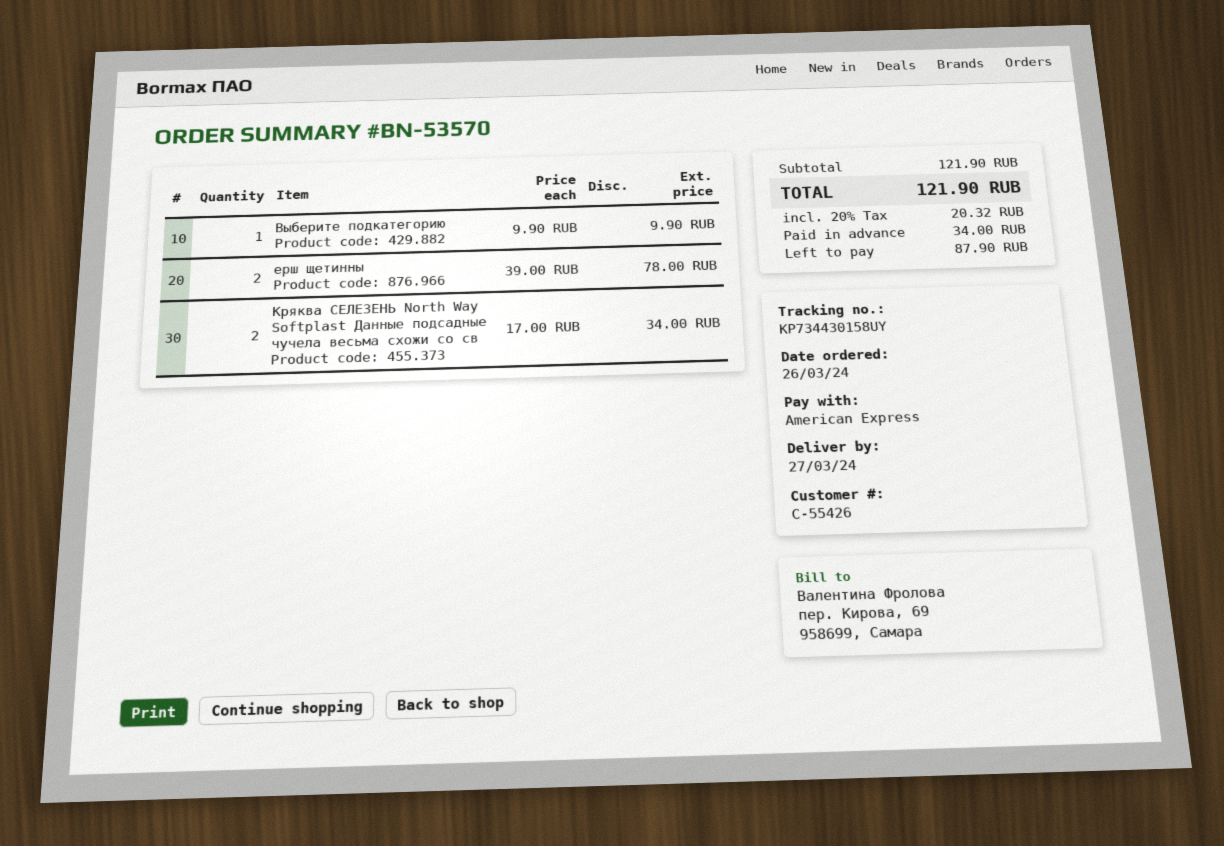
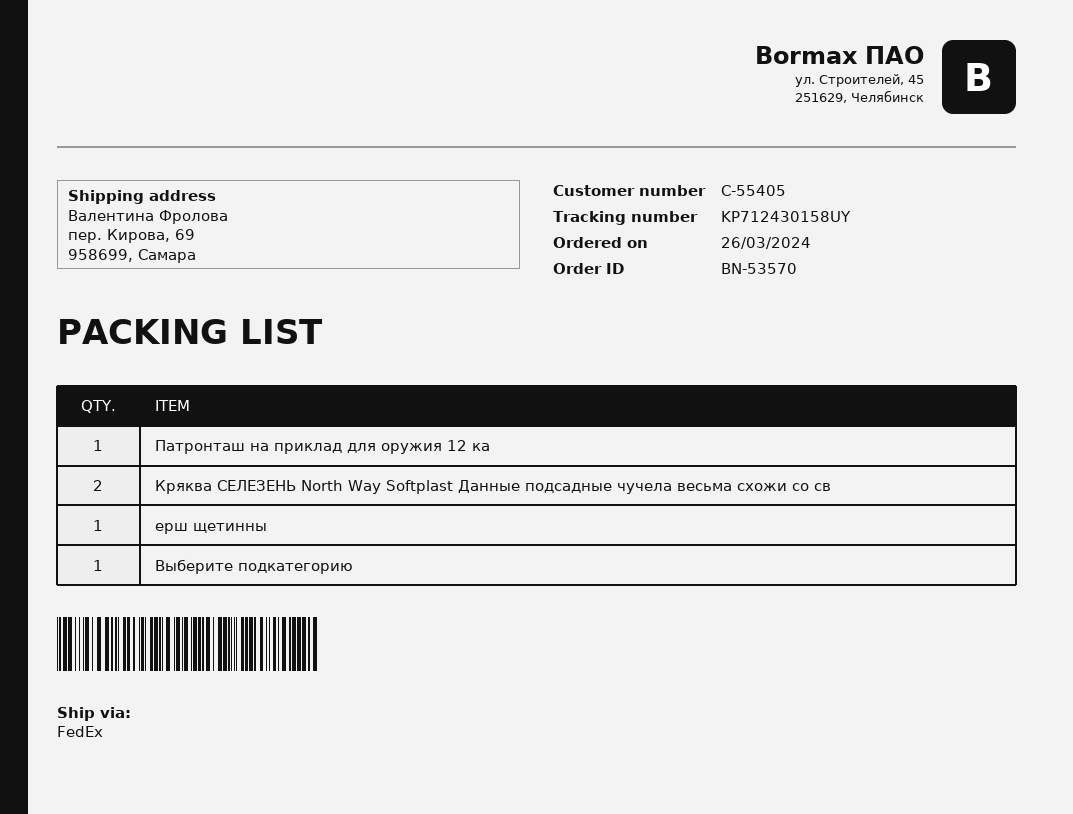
customer number: C-55426 -> C-55405
tracking number: KP734430158UY -> KP712430158UY
ерш щетинны: 2 -> 1
Патронташ на приклад для оружия 12 ка: none -> 1

